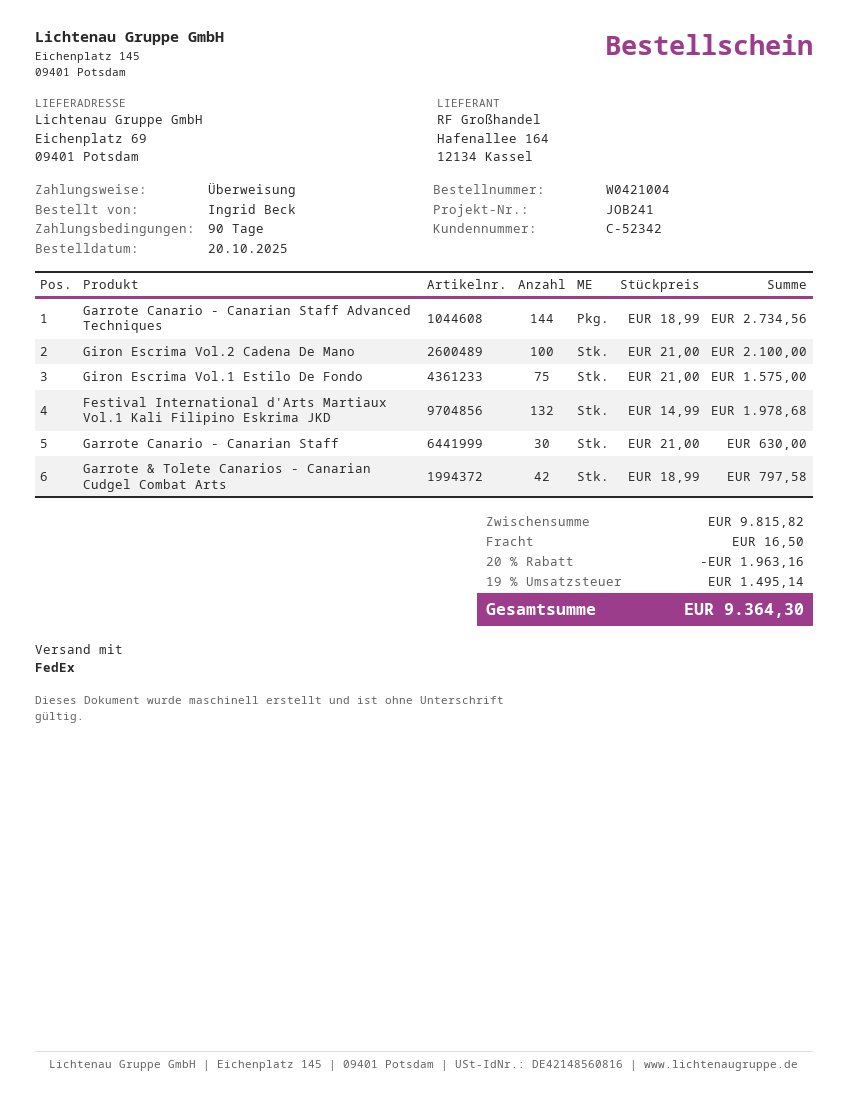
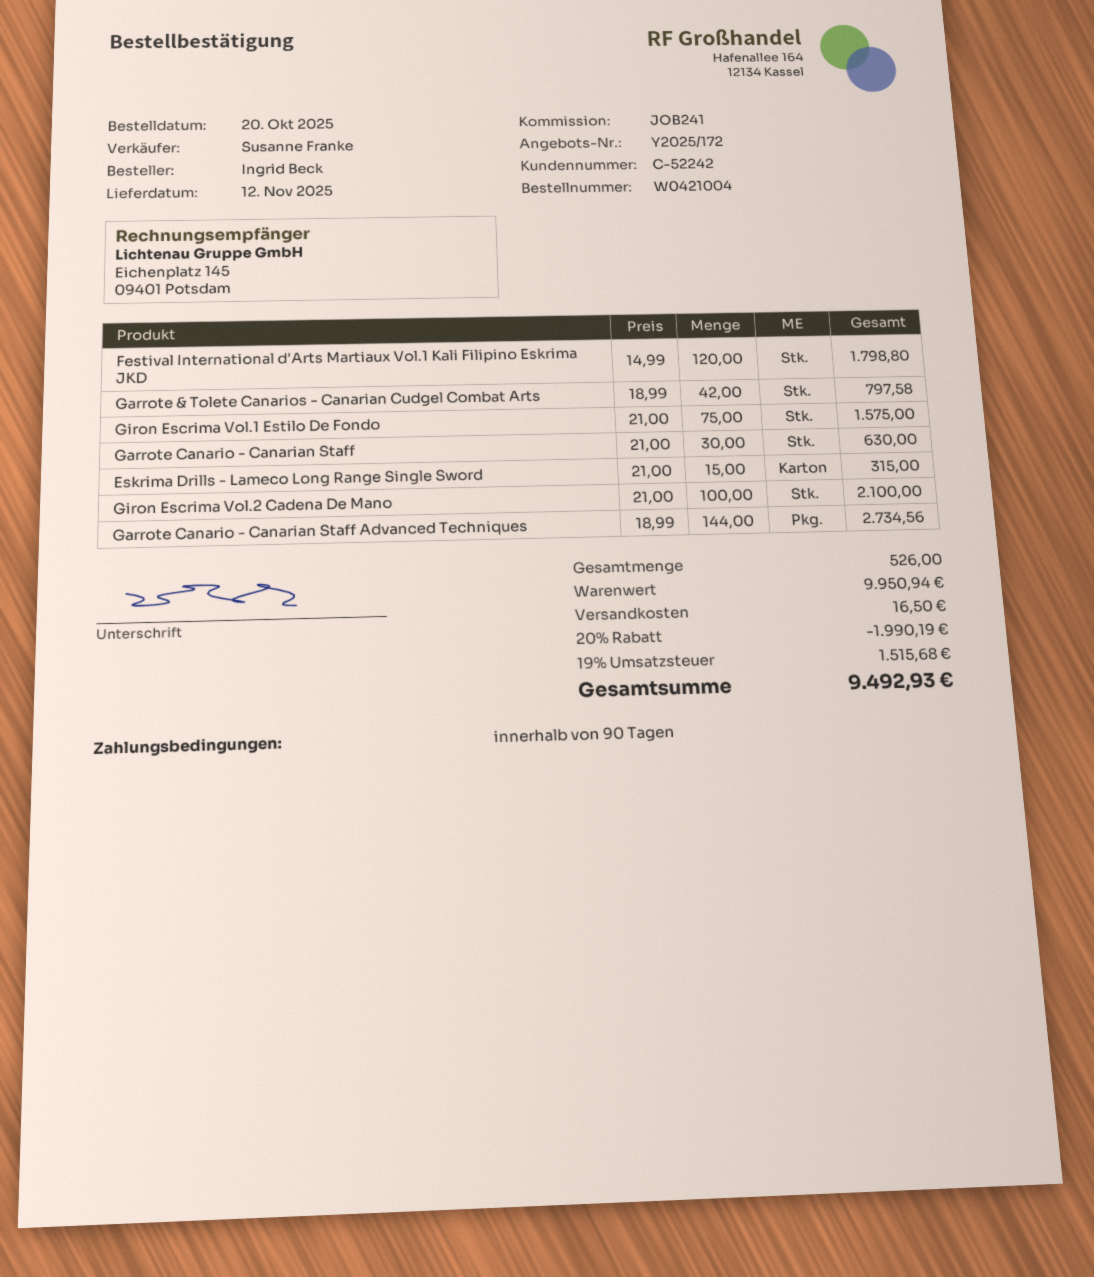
customer number: C-52342 -> C-52242
Festival International d'Arts Martiaux Vol.1 Kali Filipino Eskrima JKD: 132 x 14.99 = 1978.68 -> 120 x 14.99 = 1798.80
Eskrima Drills - Lameco Long Range Single Sword: none -> 15 x 21.00 = 315.00
subtotal: 9815.82 -> 9950.94
discount: 20% = 1963.16 -> 20% = 1990.19
tax: 19% = 1495.14 -> 19% = 1515.68
total: 9364.30 -> 9492.93

